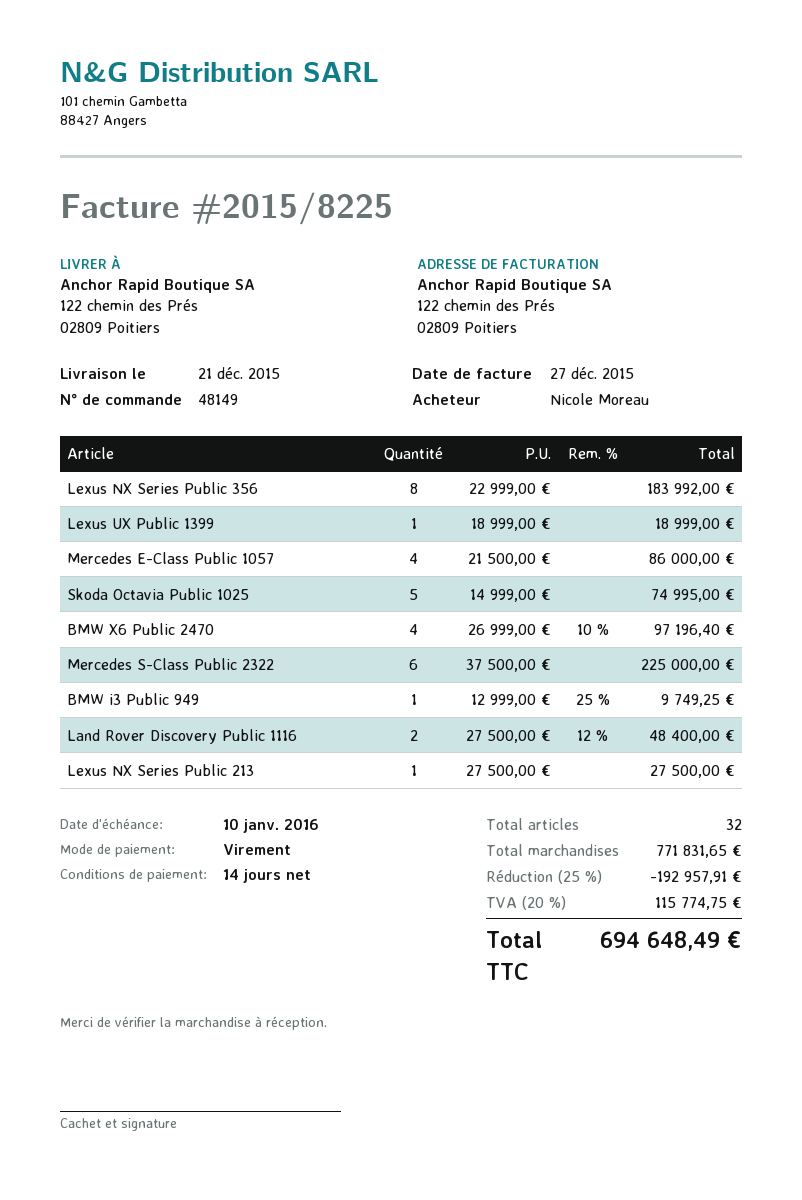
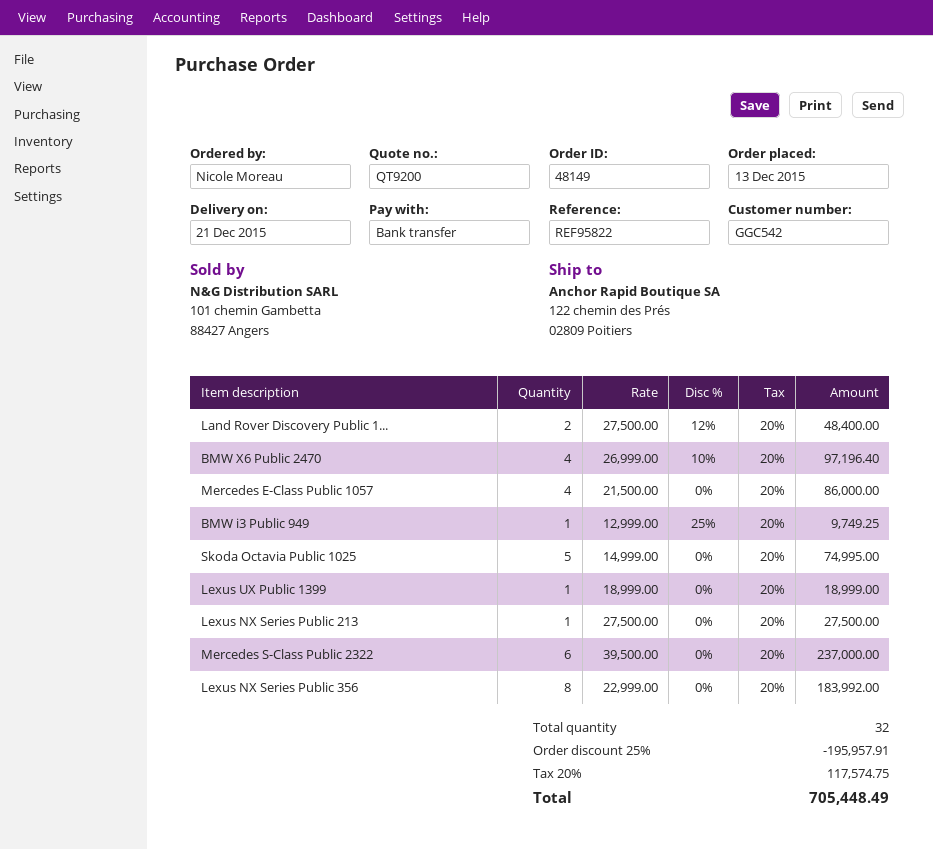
Mercedes S-Class Public 2322: 6 x 37500.00 = 225000.00 -> 6 x 39500.00 = 237000.00
discount: 25% = 192957.91 -> 25% = 195957.91
tax: 20% = 115774.75 -> 20% = 117574.75
total: 694648.49 -> 705448.49

